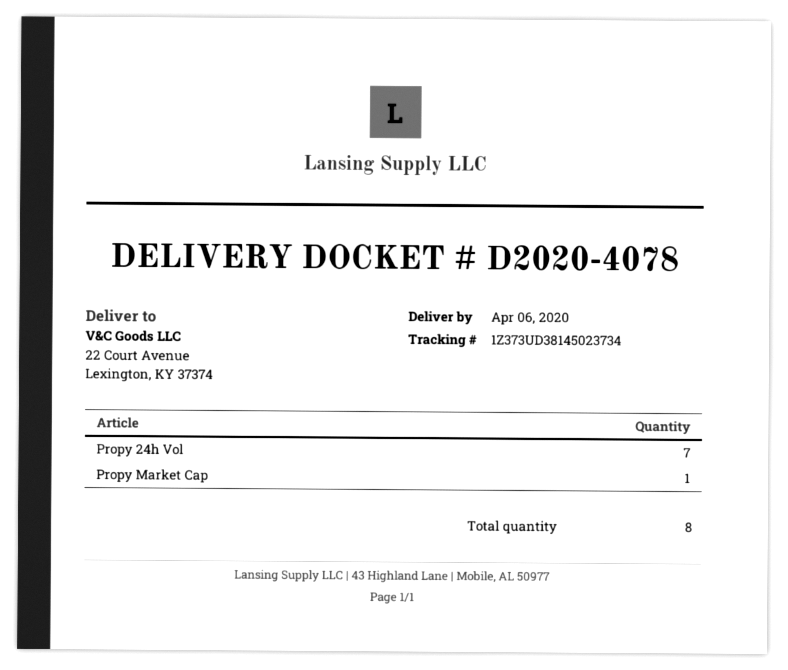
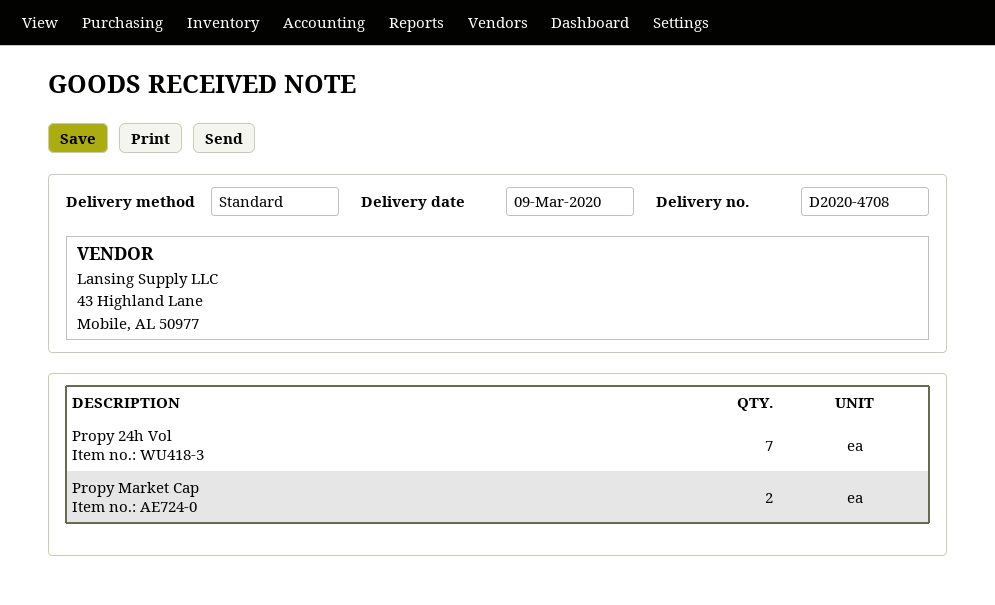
delivery note number: D2020-4078 -> D2020-4708
delivery date: 2020-04-06 -> 2020-03-09
Propy Market Cap: 1 -> 2

